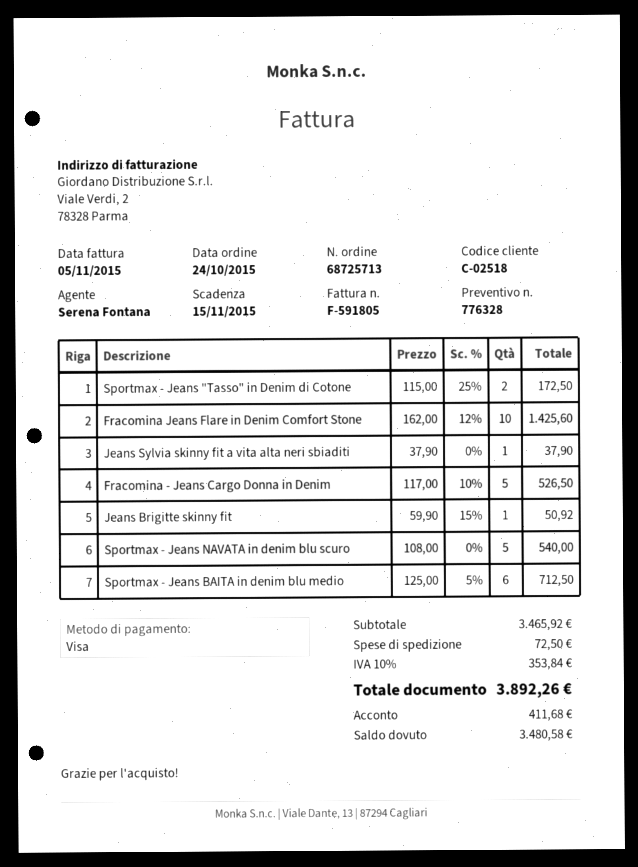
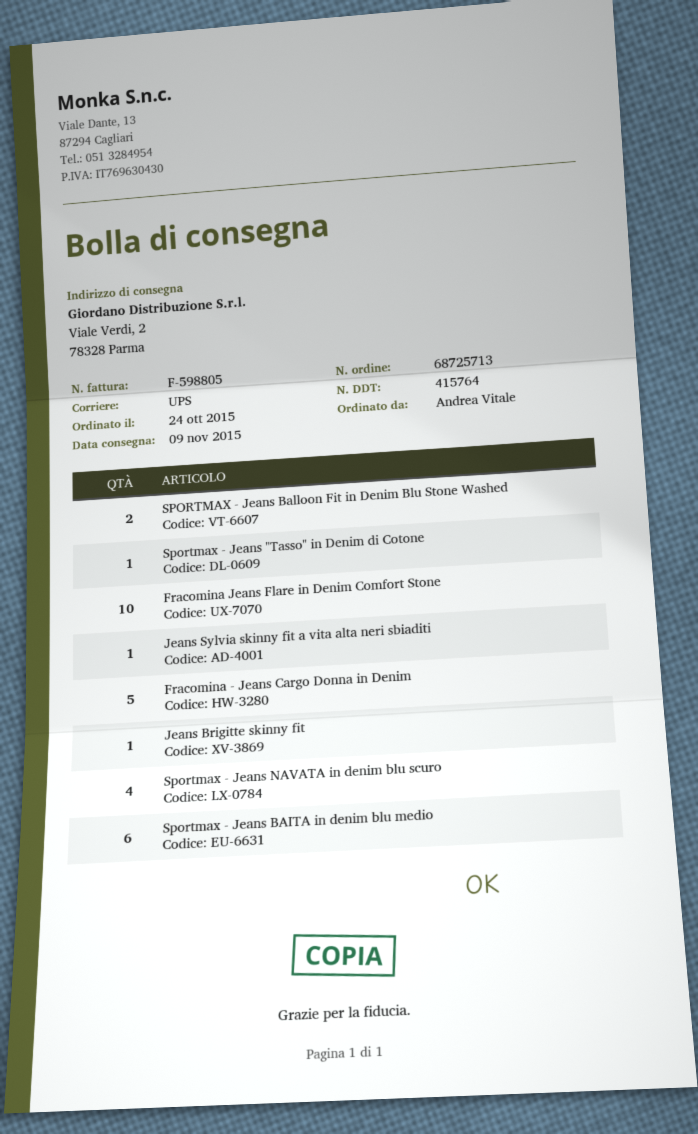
invoice number: F-591805 -> F-598805
Sportmax - Jeans "Tasso" in Denim di Cotone: 2 -> 1
Sportmax - Jeans NAVATA in denim blu scuro: 5 -> 4
SPORTMAX - Jeans Balloon Fit in Denim Blu Stone Washed: none -> 2

